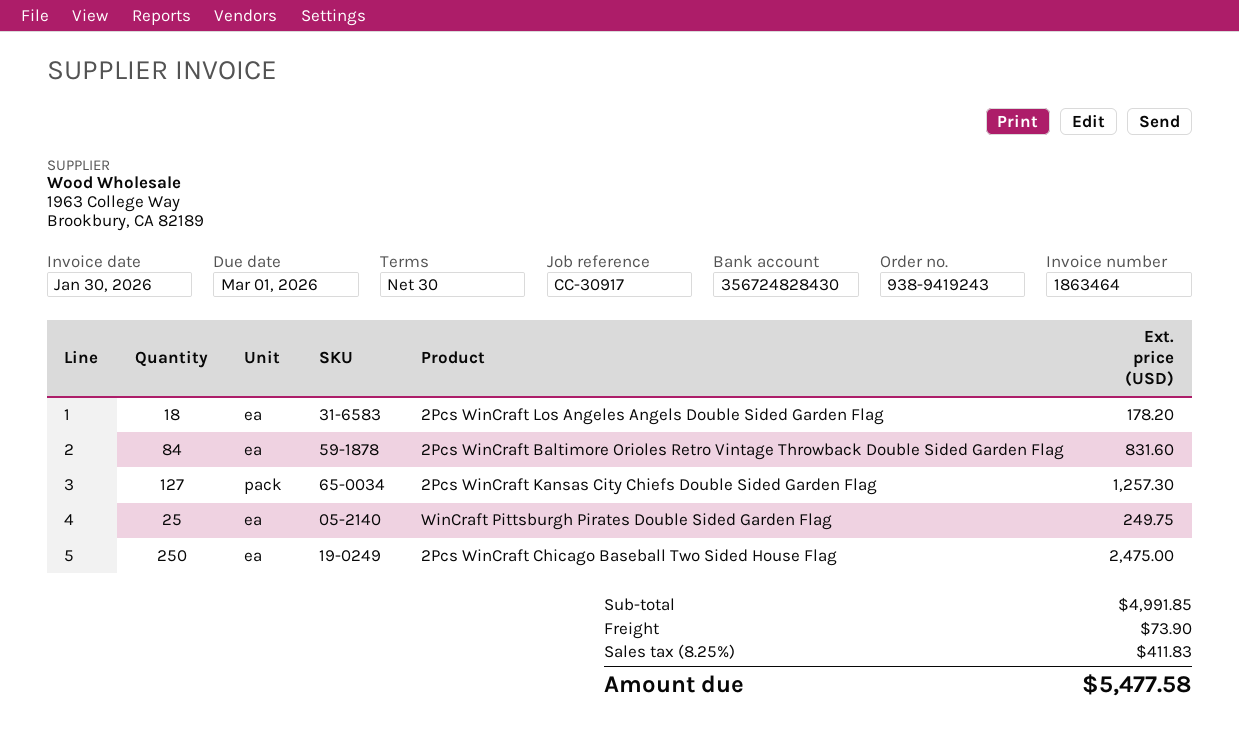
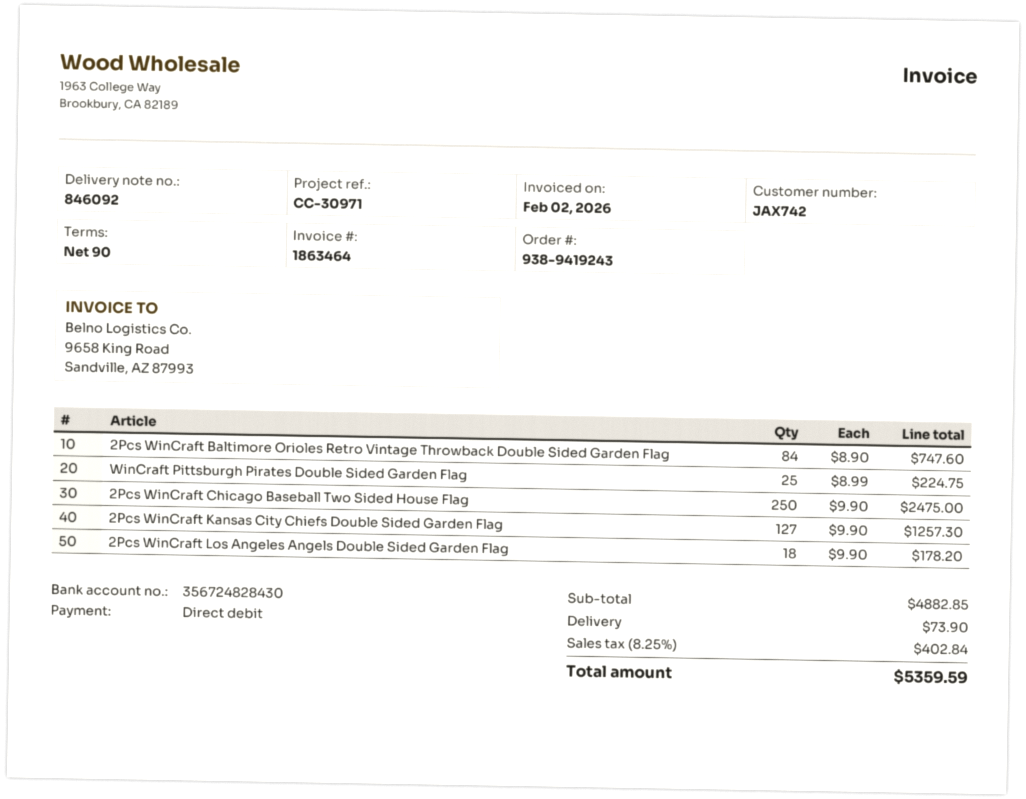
invoice date: 2026-01-30 -> 2026-02-02
payment terms: 30 days -> 90 days
reference: CC-30917 -> CC-30971
2Pcs WinCraft Baltimore Orioles Retro Vintage Throwback Double Sided Garden Flag: 84 for 831.60 -> 84 for 747.60
WinCraft Pittsburgh Pirates Double Sided Garden Flag: 25 for 249.75 -> 25 for 224.75
subtotal: 4991.85 -> 4882.85
tax: 8.25% = 411.83 -> 8.25% = 402.84
total: 5477.58 -> 5359.59

